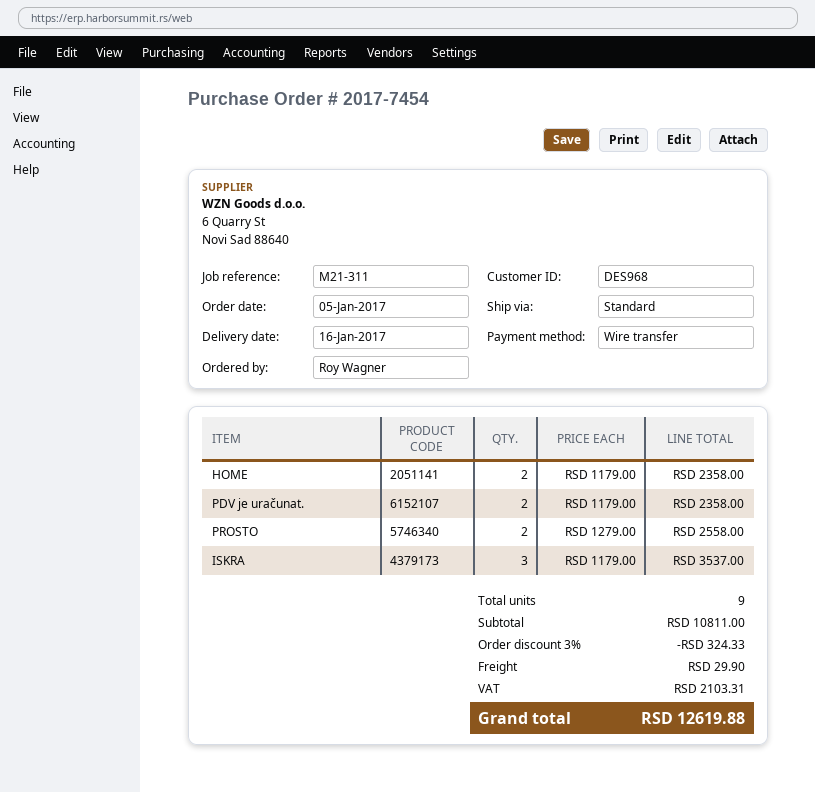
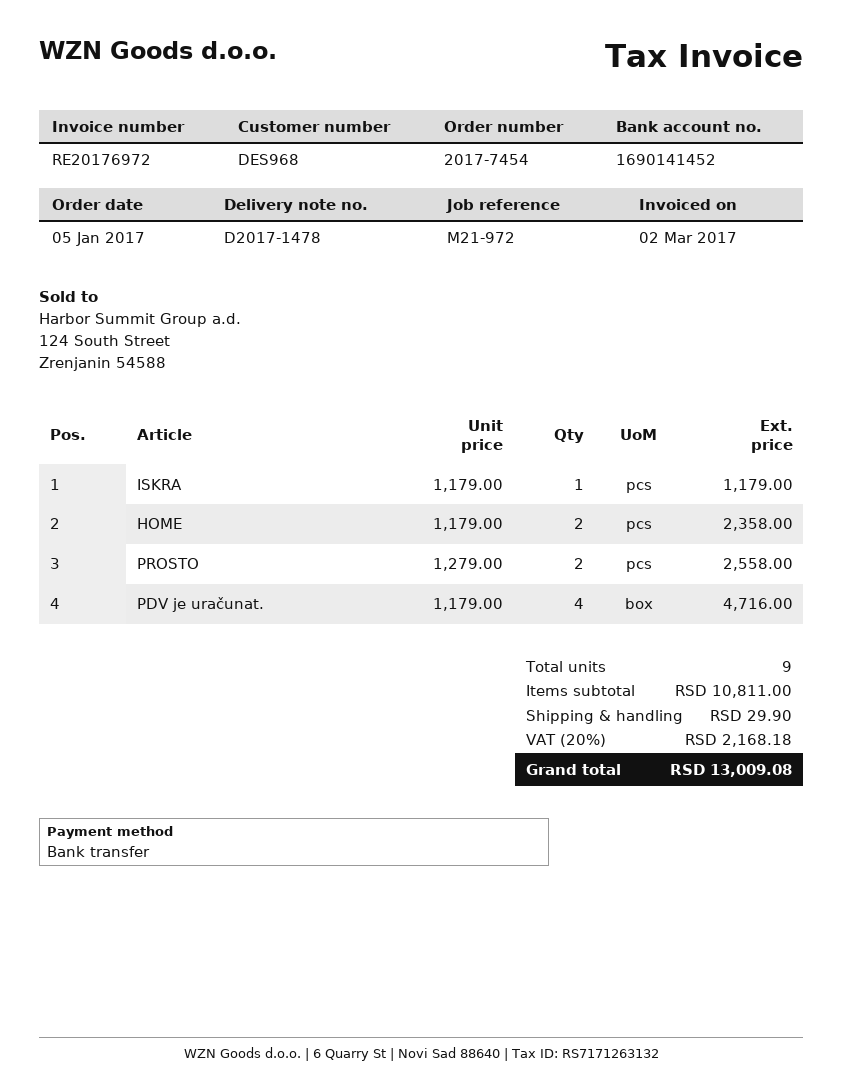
reference: M21-311 -> M21-972
PDV je uračunat.: 2 x 1179.00 = 2358.00 -> 4 x 1179.00 = 4716.00
ISKRA: 3 x 1179.00 = 3537.00 -> 1 x 1179.00 = 1179.00
discount: 3% = 324.33 -> none
tax: 2103.31 -> 2168.18
total: 12619.88 -> 13009.08

